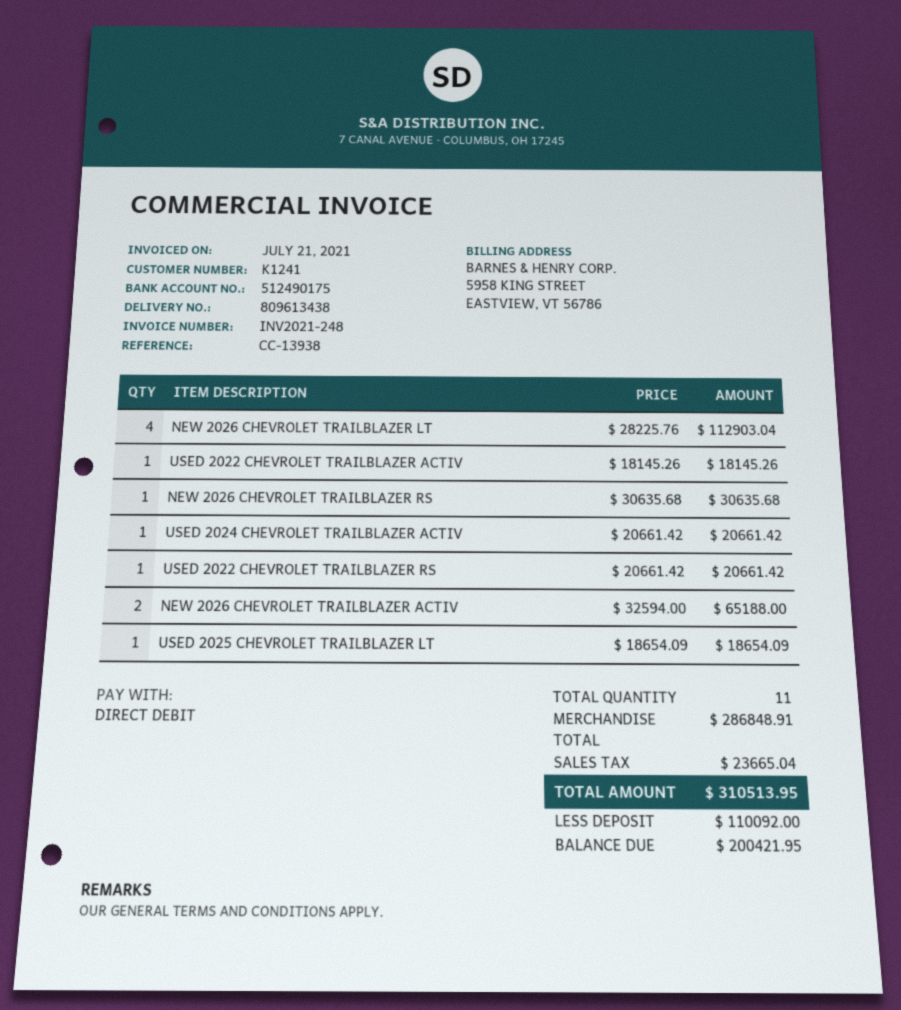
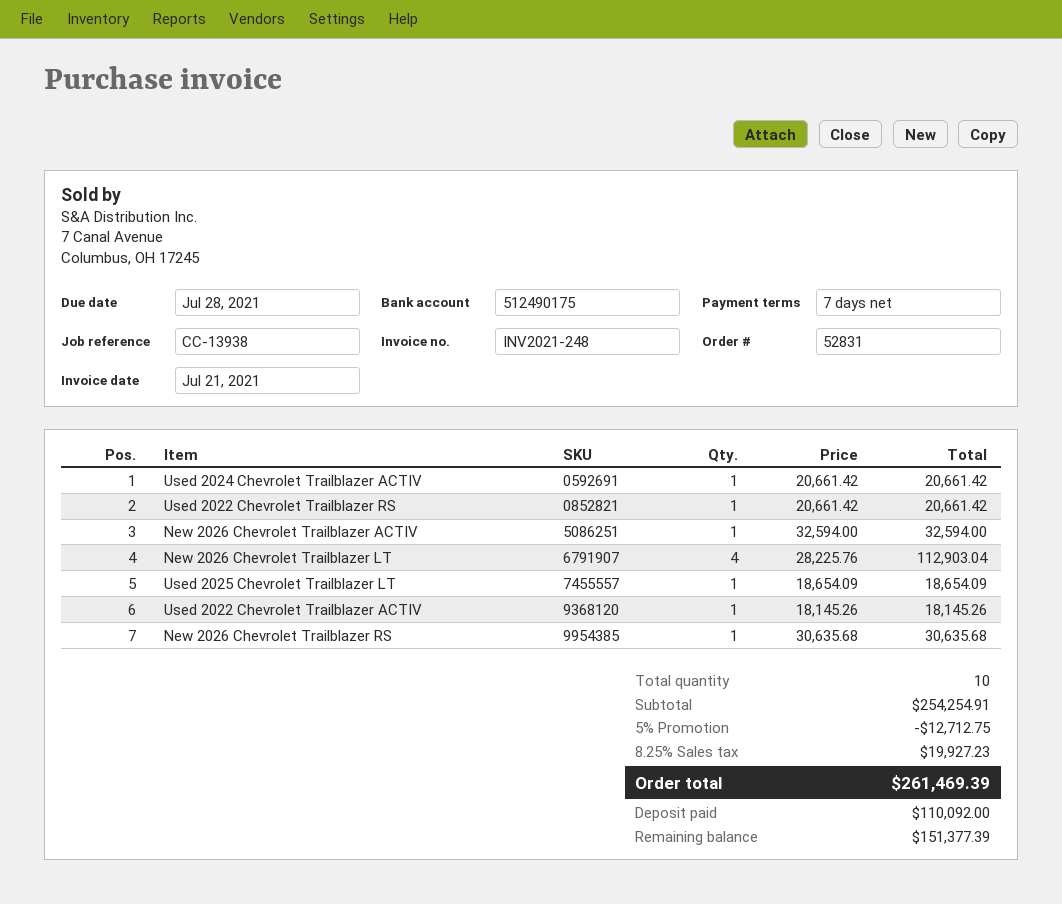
NEW 2026 CHEVROLET TRAILBLAZER ACTIV: 2 x 32594.00 = 65188.00 -> 1 x 32594.00 = 32594.00
total quantity: 11 -> 10
subtotal: 286848.91 -> 254254.91
discount: none -> 5% = 12712.75
tax: 23665.04 -> 19927.23
total: 310513.95 -> 261469.39
balance: 200421.95 -> 151377.39

